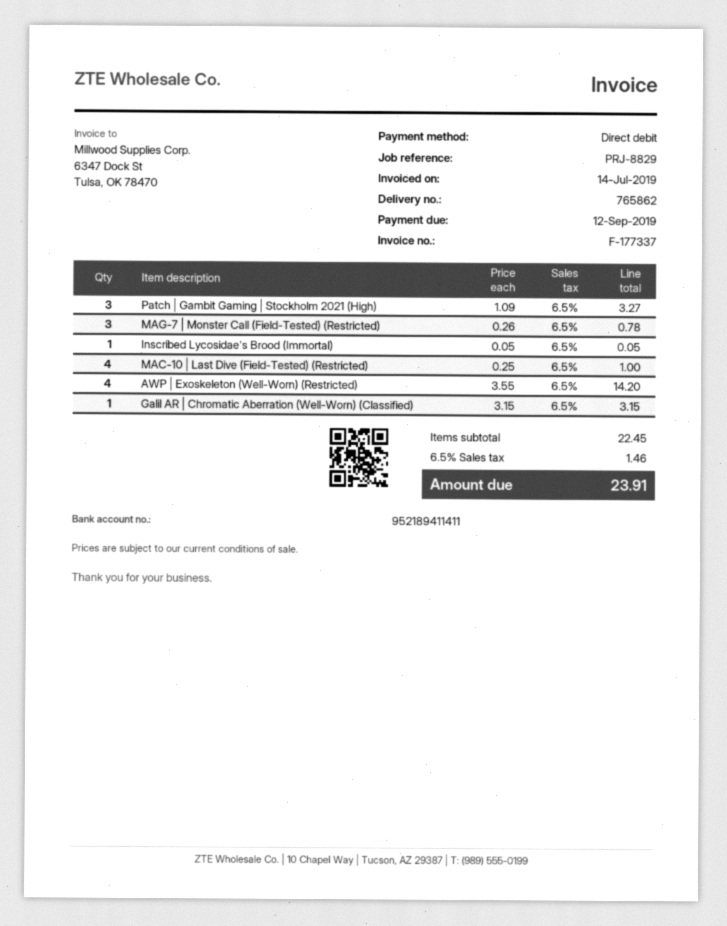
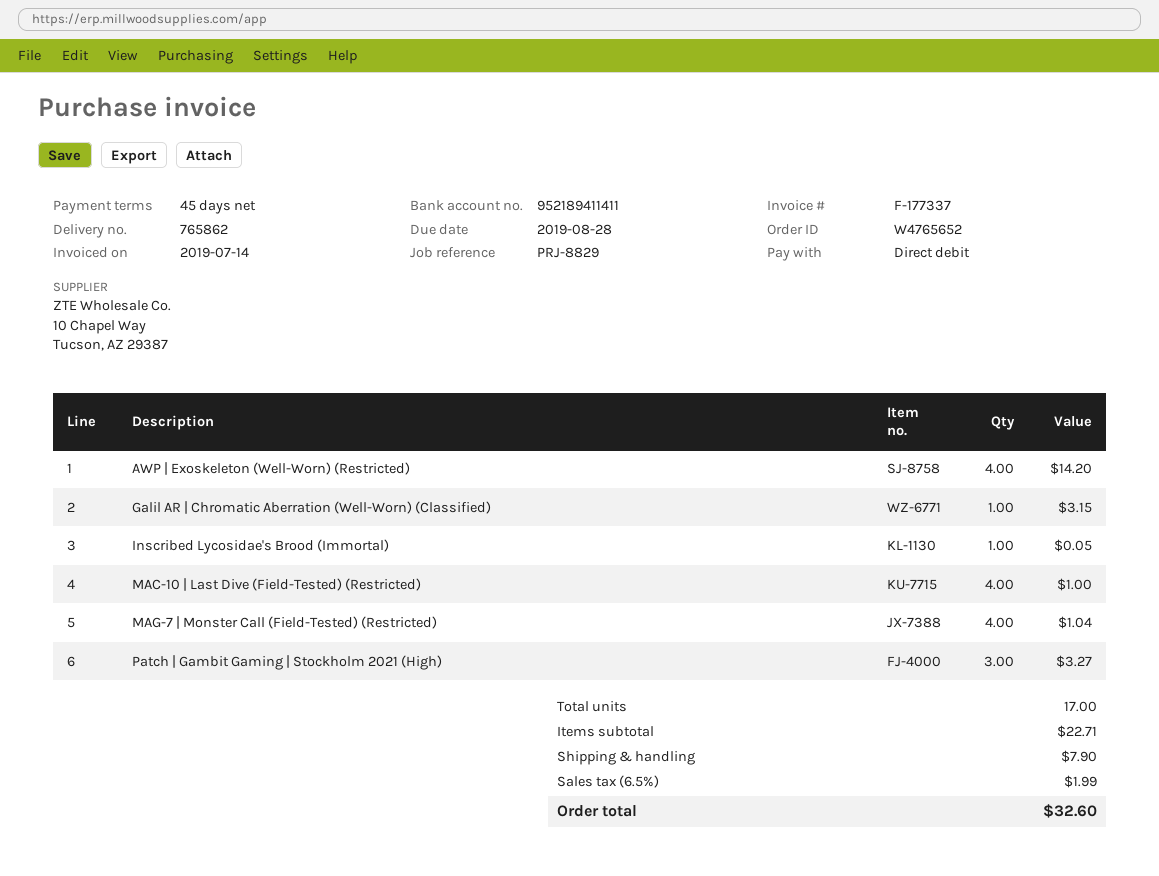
due date: 2019-09-12 -> 2019-08-28
MAG-7 | Monster Call (Field-Tested) (Restricted): 3 for 0.78 -> 4 for 1.04
subtotal: 22.45 -> 22.71
shipping: none -> 7.90
tax: 6.5% = 1.46 -> 6.5% = 1.99
total: 23.91 -> 32.60

